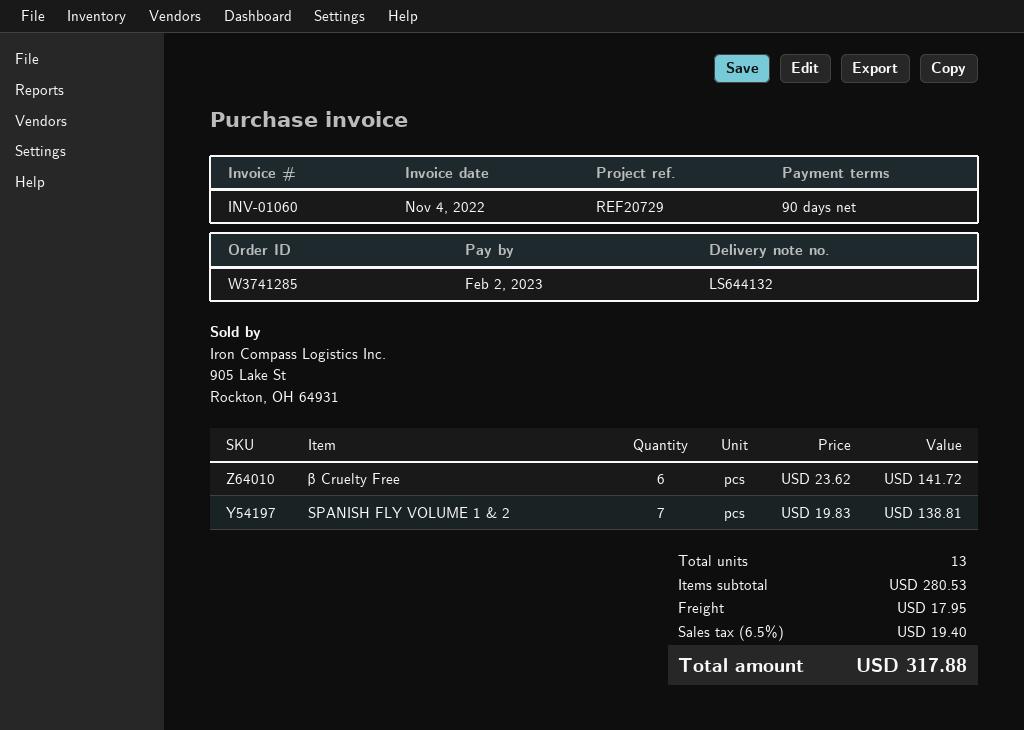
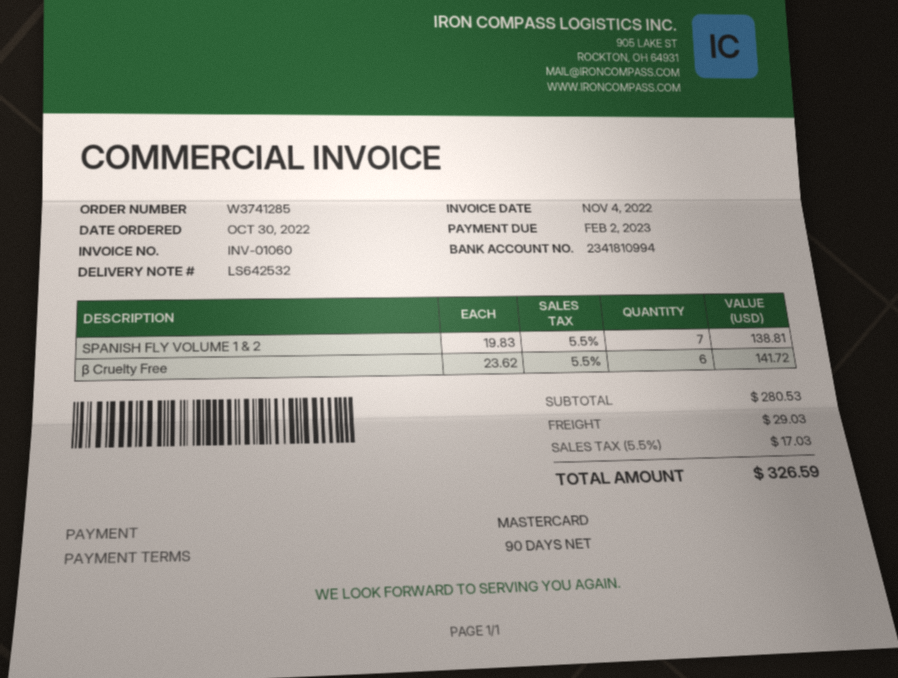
delivery note number: LS644132 -> LS642532
shipping: 17.95 -> 29.03
tax: 6.5% = 19.40 -> 5.5% = 17.03
total: 317.88 -> 326.59

